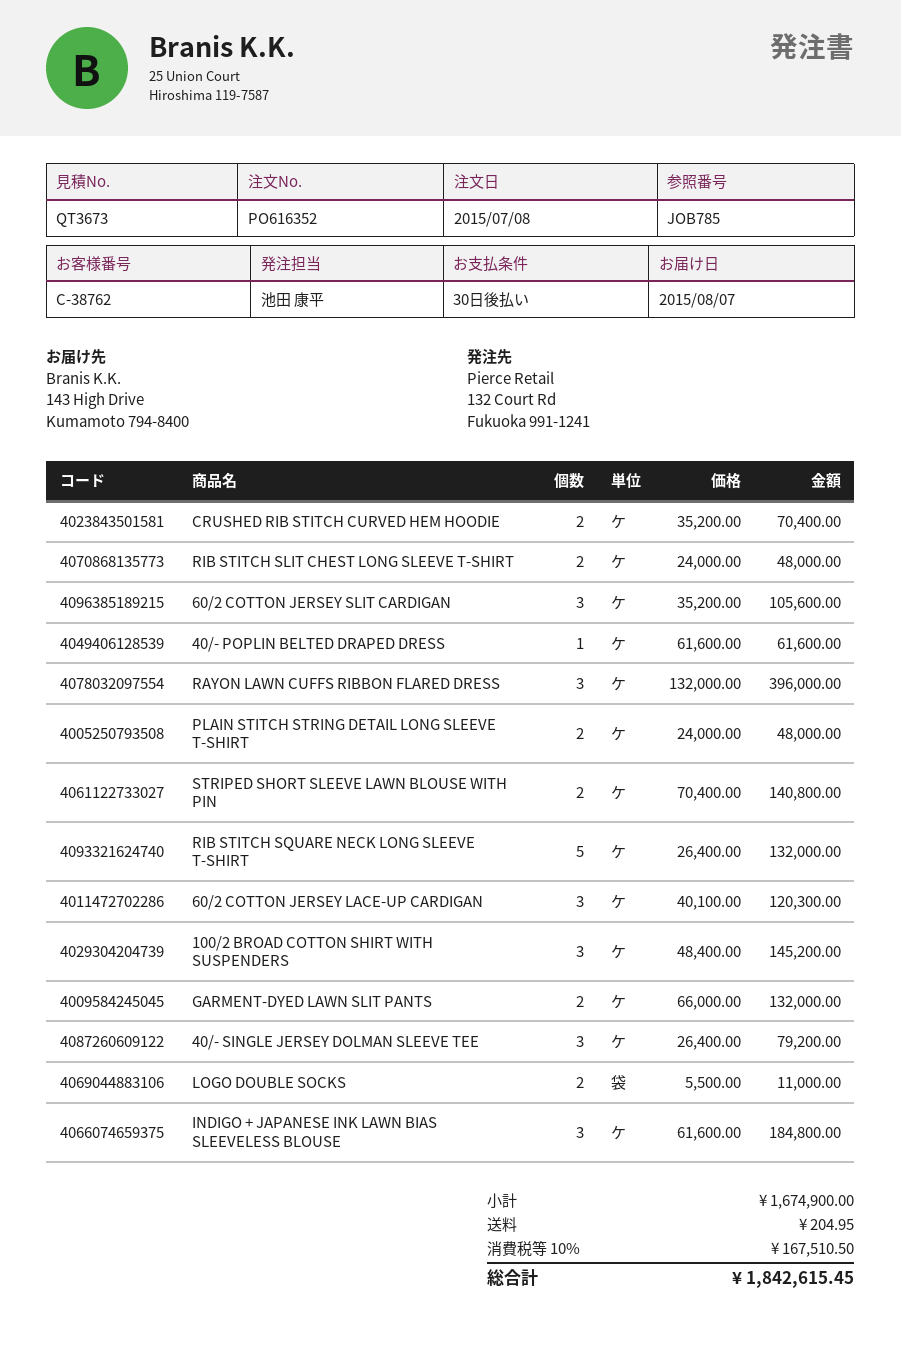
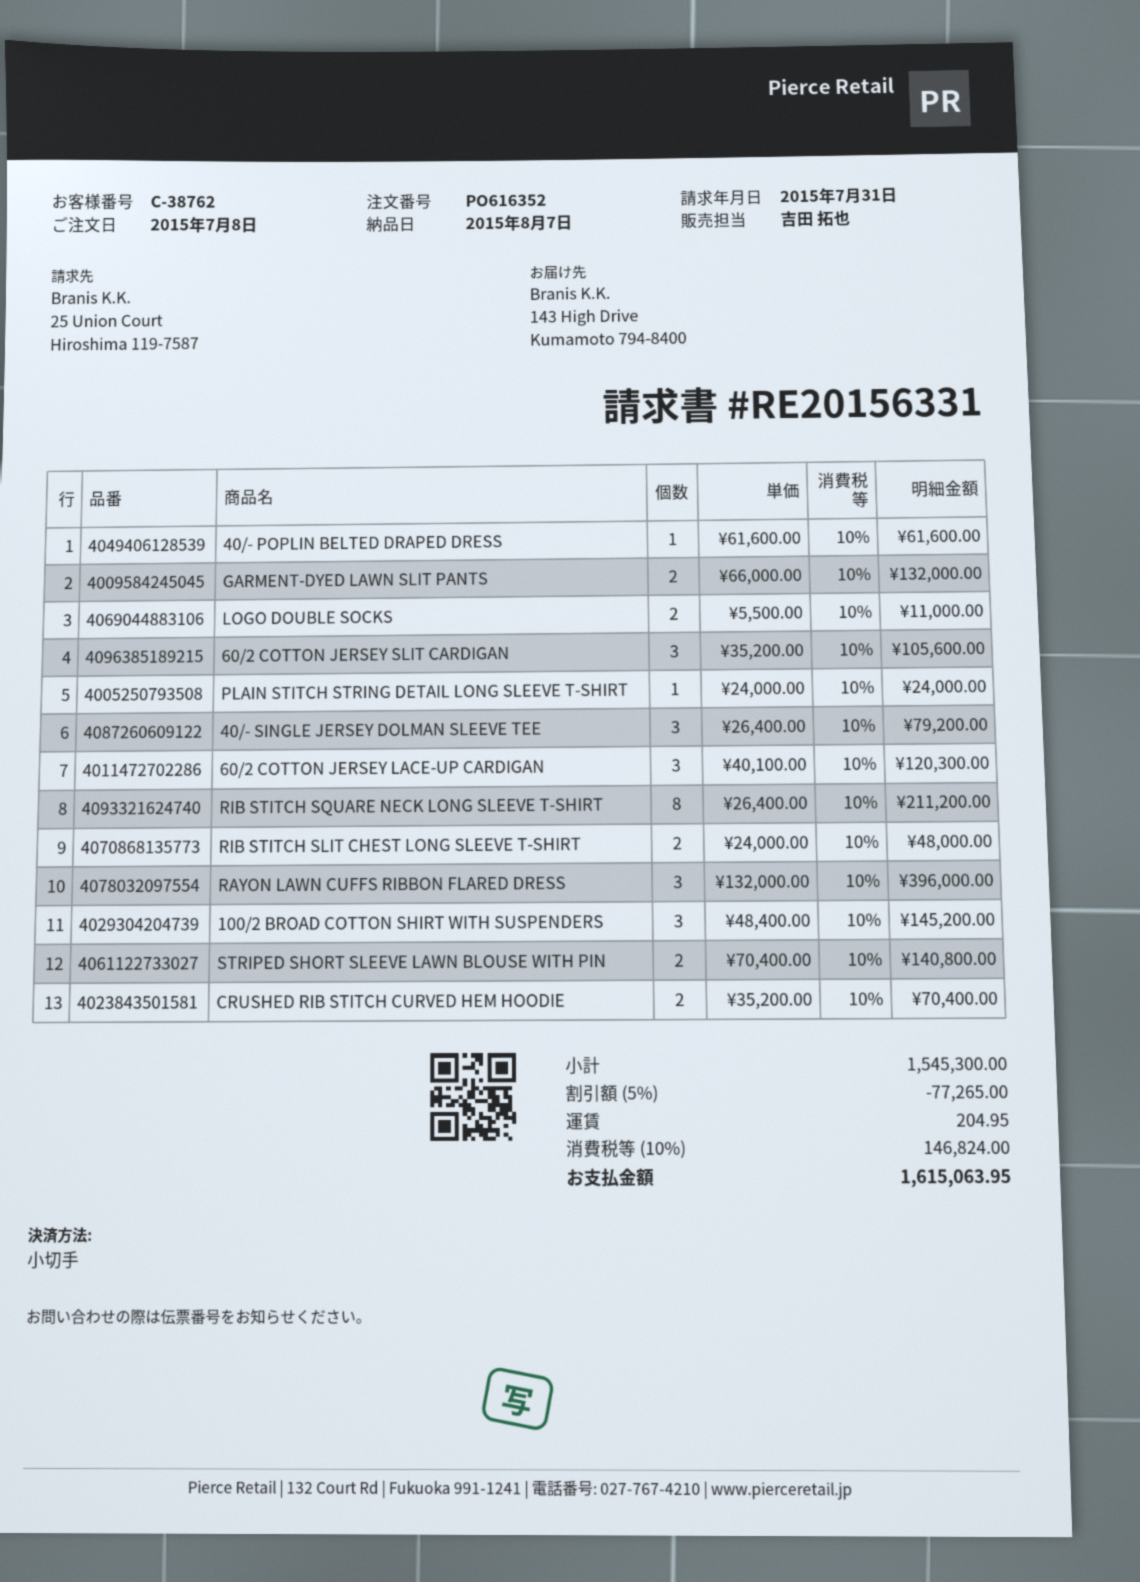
PLAIN STITCH STRING DETAIL LONG SLEEVE T-SHIRT: 2 x 24000.00 = 48000.00 -> 1 x 24000.00 = 24000.00
RIB STITCH SQUARE NECK LONG SLEEVE T-SHIRT: 5 x 26400.00 = 132000.00 -> 8 x 26400.00 = 211200.00
INDIGO + JAPANESE INK LAWN BIAS SLEEVELESS BLOUSE: 3 x 61600.00 = 184800.00 -> none
subtotal: 1674900.00 -> 1545300.00
discount: none -> 5% = 77265.00
tax: 10% = 167510.50 -> 10% = 146824.00
total: 1842615.45 -> 1615063.95

